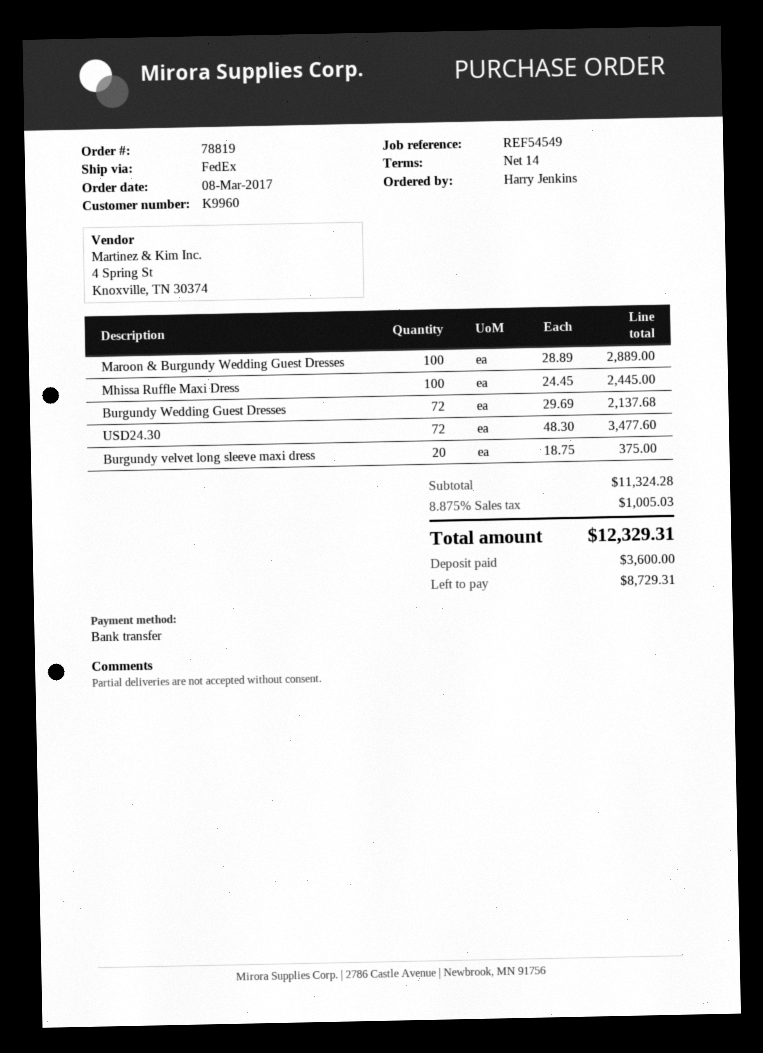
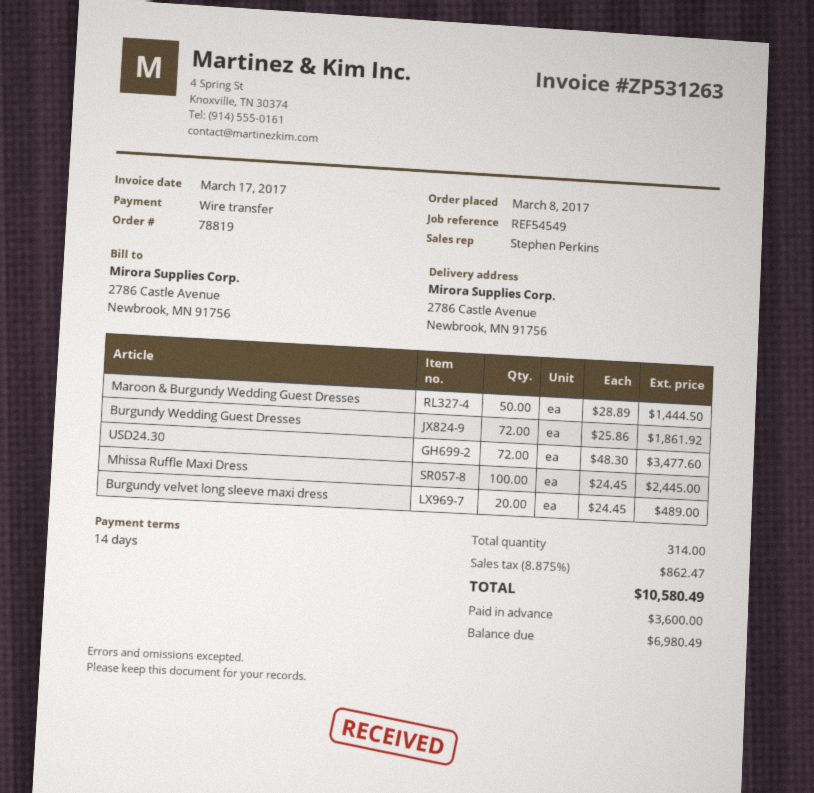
Maroon & Burgundy Wedding Guest Dresses: 100 x 28.89 = 2889.00 -> 50 x 28.89 = 1444.50
Burgundy Wedding Guest Dresses: 72 x 29.69 = 2137.68 -> 72 x 25.86 = 1861.92
Burgundy velvet long sleeve maxi dress: 20 x 18.75 = 375.00 -> 20 x 24.45 = 489.00
tax: 8.875% = 1005.03 -> 8.875% = 862.47
total: 12329.31 -> 10580.49
balance: 8729.31 -> 6980.49

